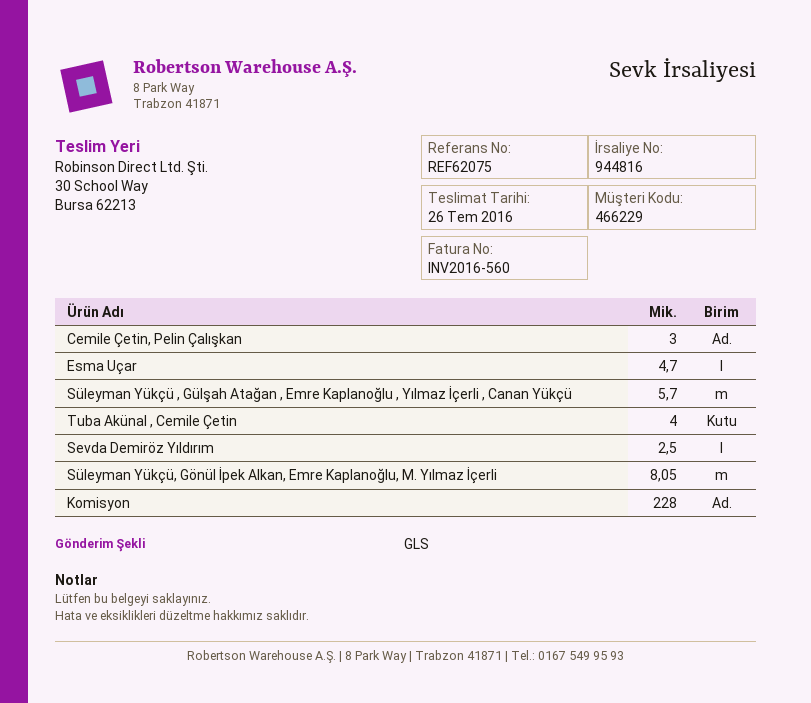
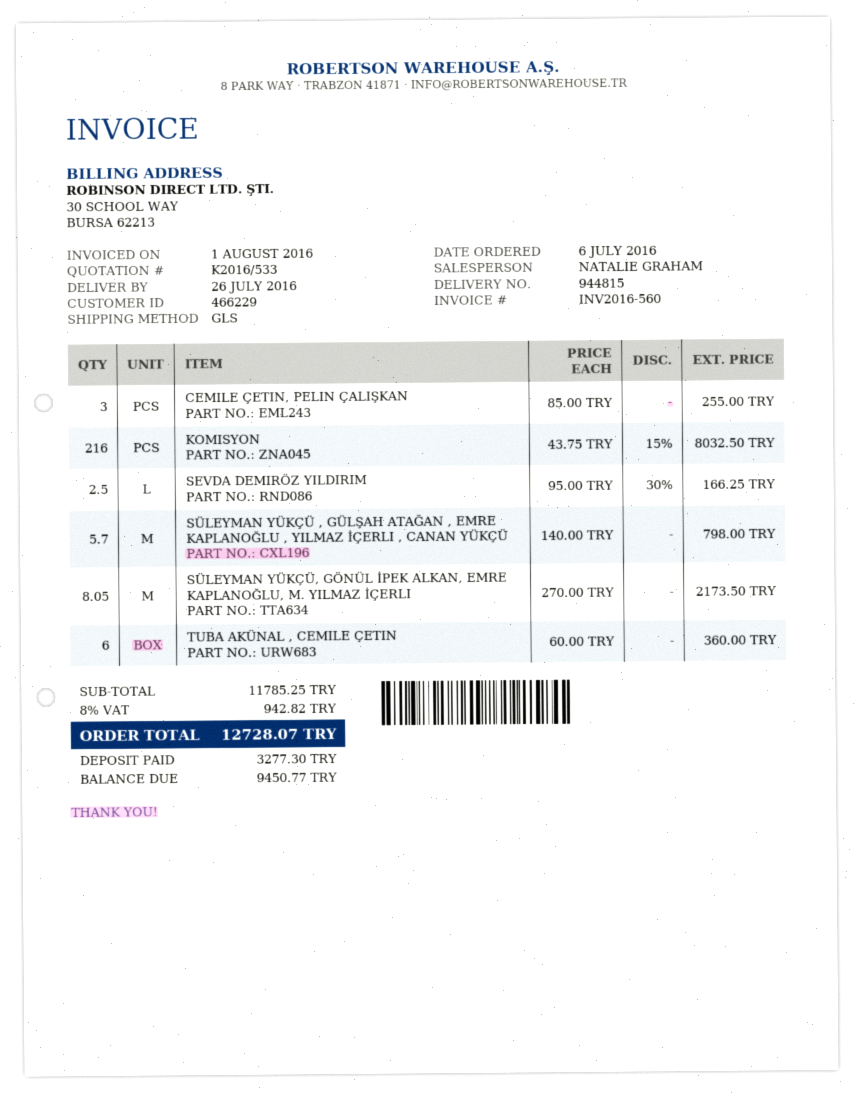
delivery note number: 944816 -> 944815
Esma Uçar: 4.7 -> none
Tuba Akünal , Cemile Çetin: 4 -> 6
Komisyon: 228 -> 216

